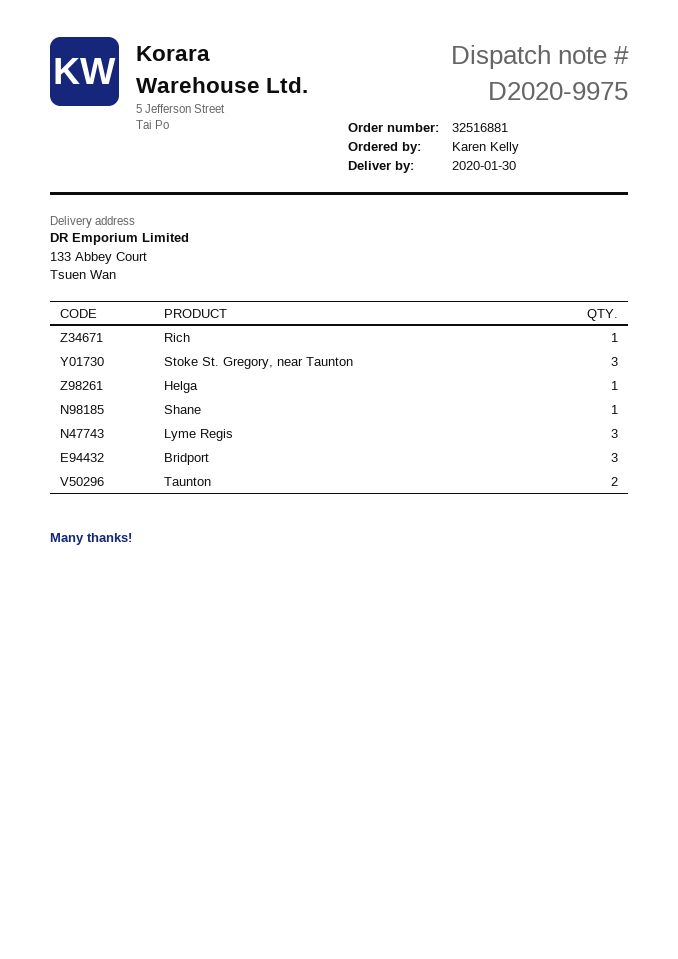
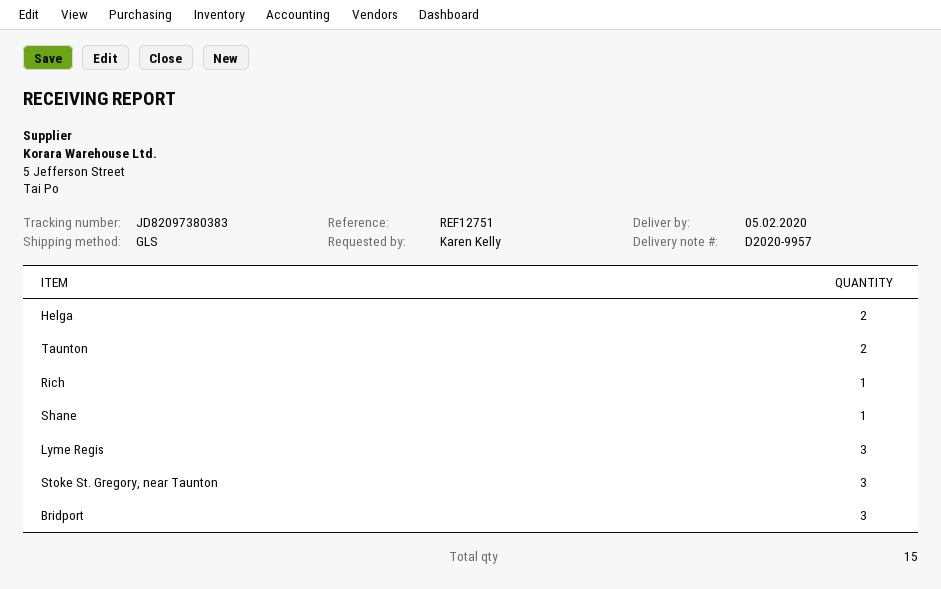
delivery note number: D2020-9975 -> D2020-9957
delivery date: 2020-01-30 -> 2020-02-05
Helga: 1 -> 2

